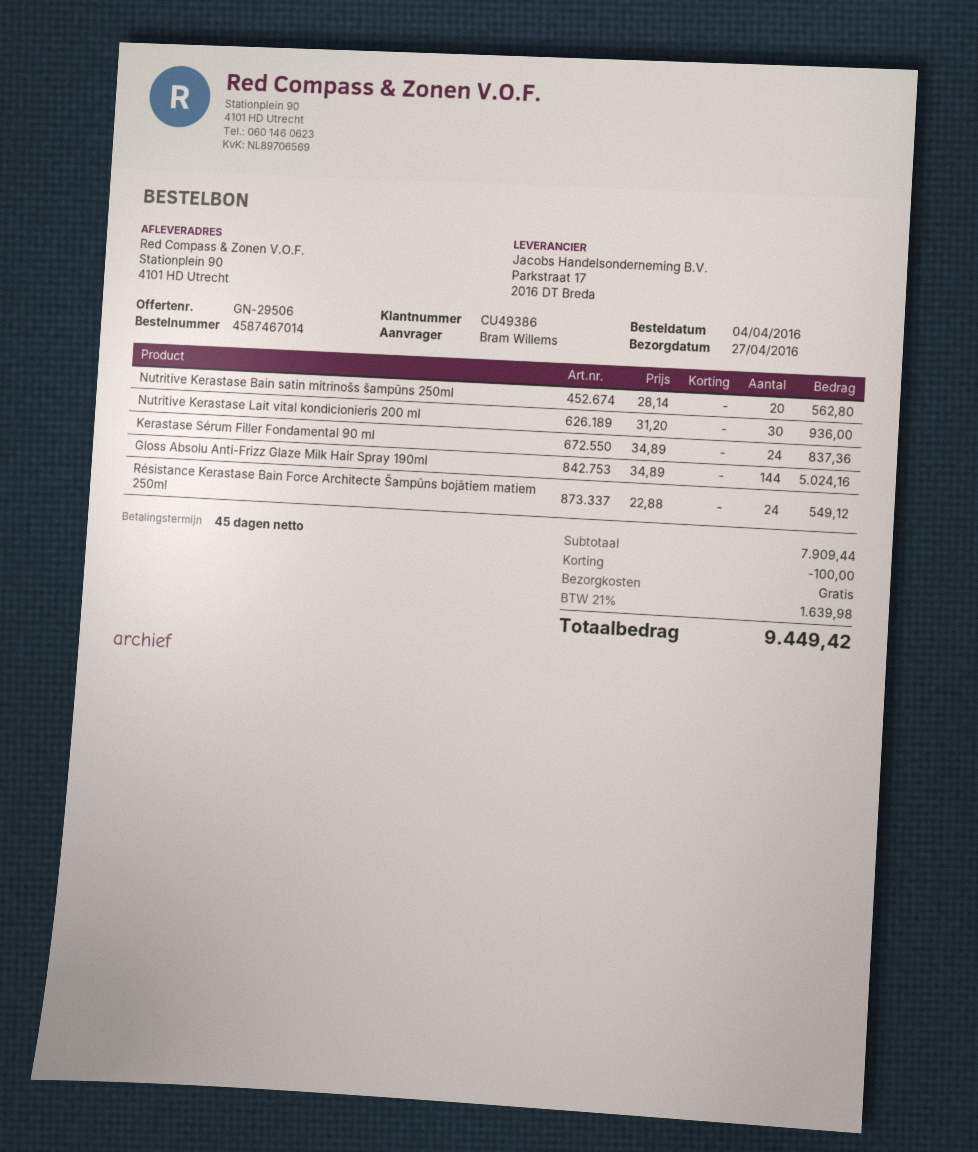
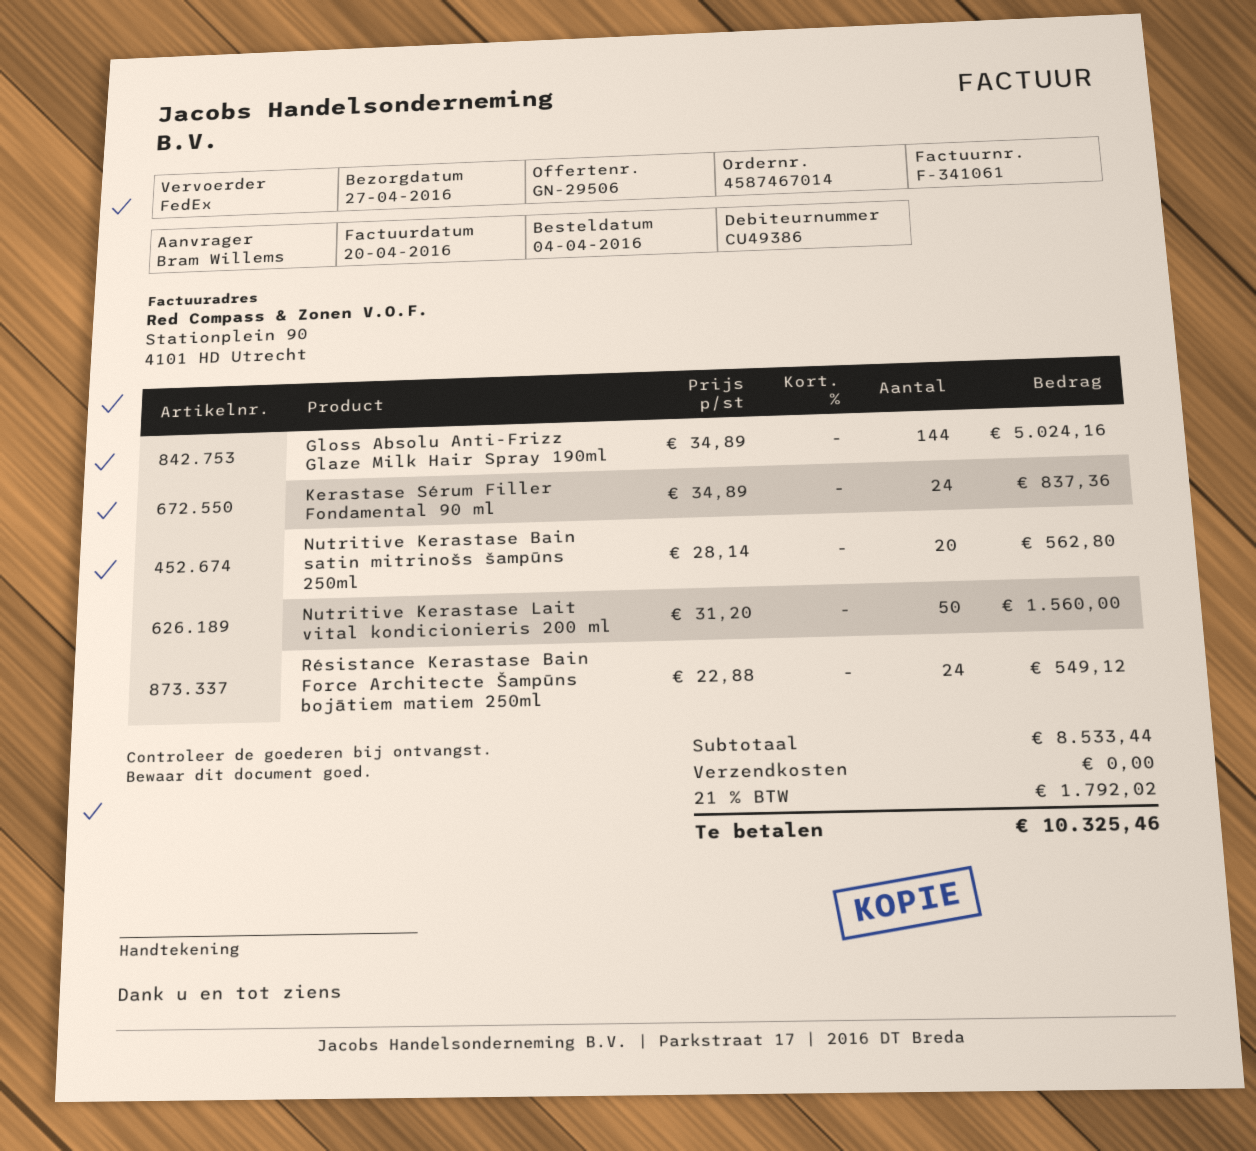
Nutritive Kerastase Lait vital kondicionieris 200 ml: 30 x 31.20 = 936.00 -> 50 x 31.20 = 1560.00
subtotal: 7909.44 -> 8533.44
discount: 100.00 -> none
tax: 21% = 1639.98 -> 21% = 1792.02
total: 9449.42 -> 10325.46

